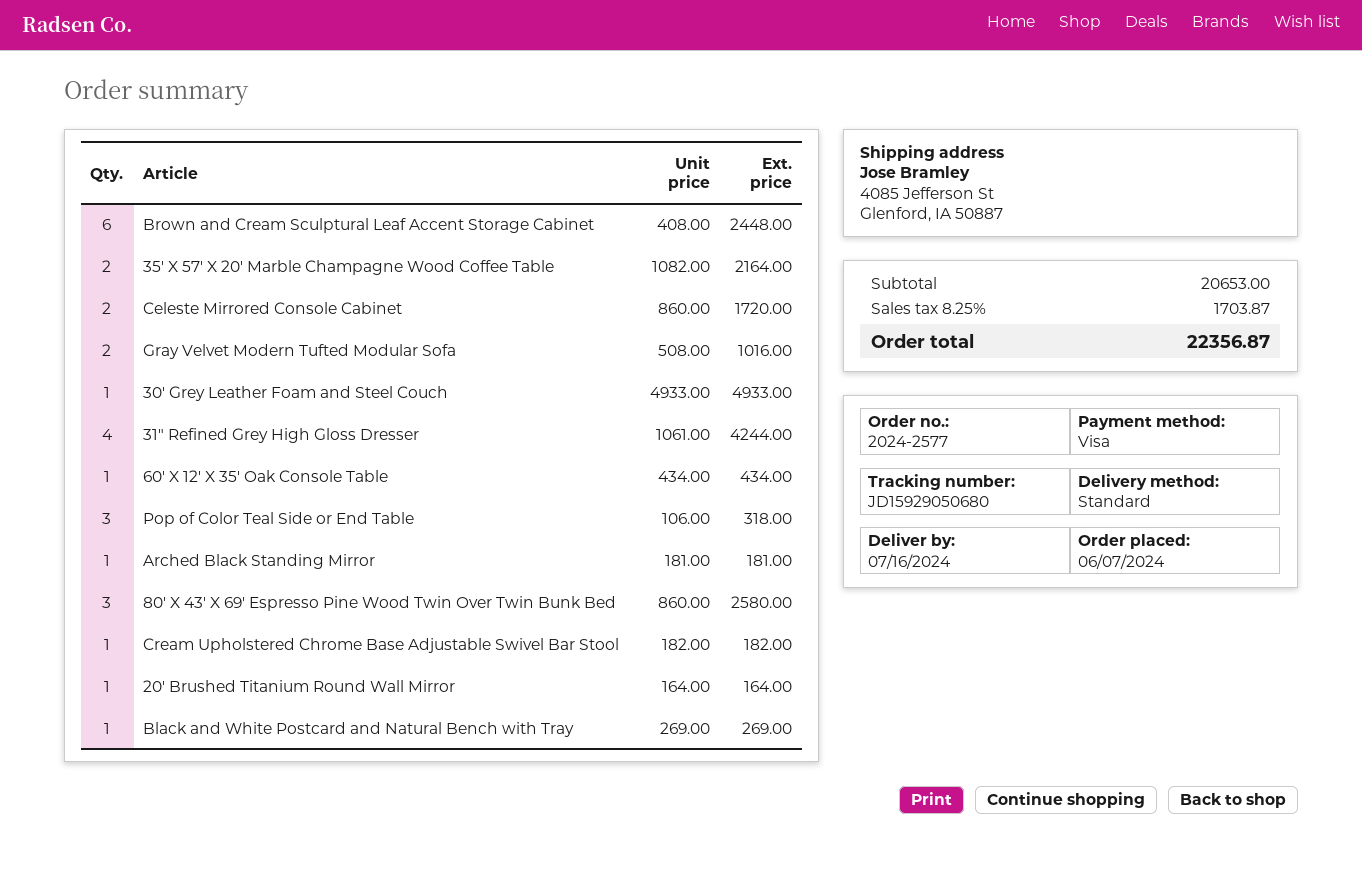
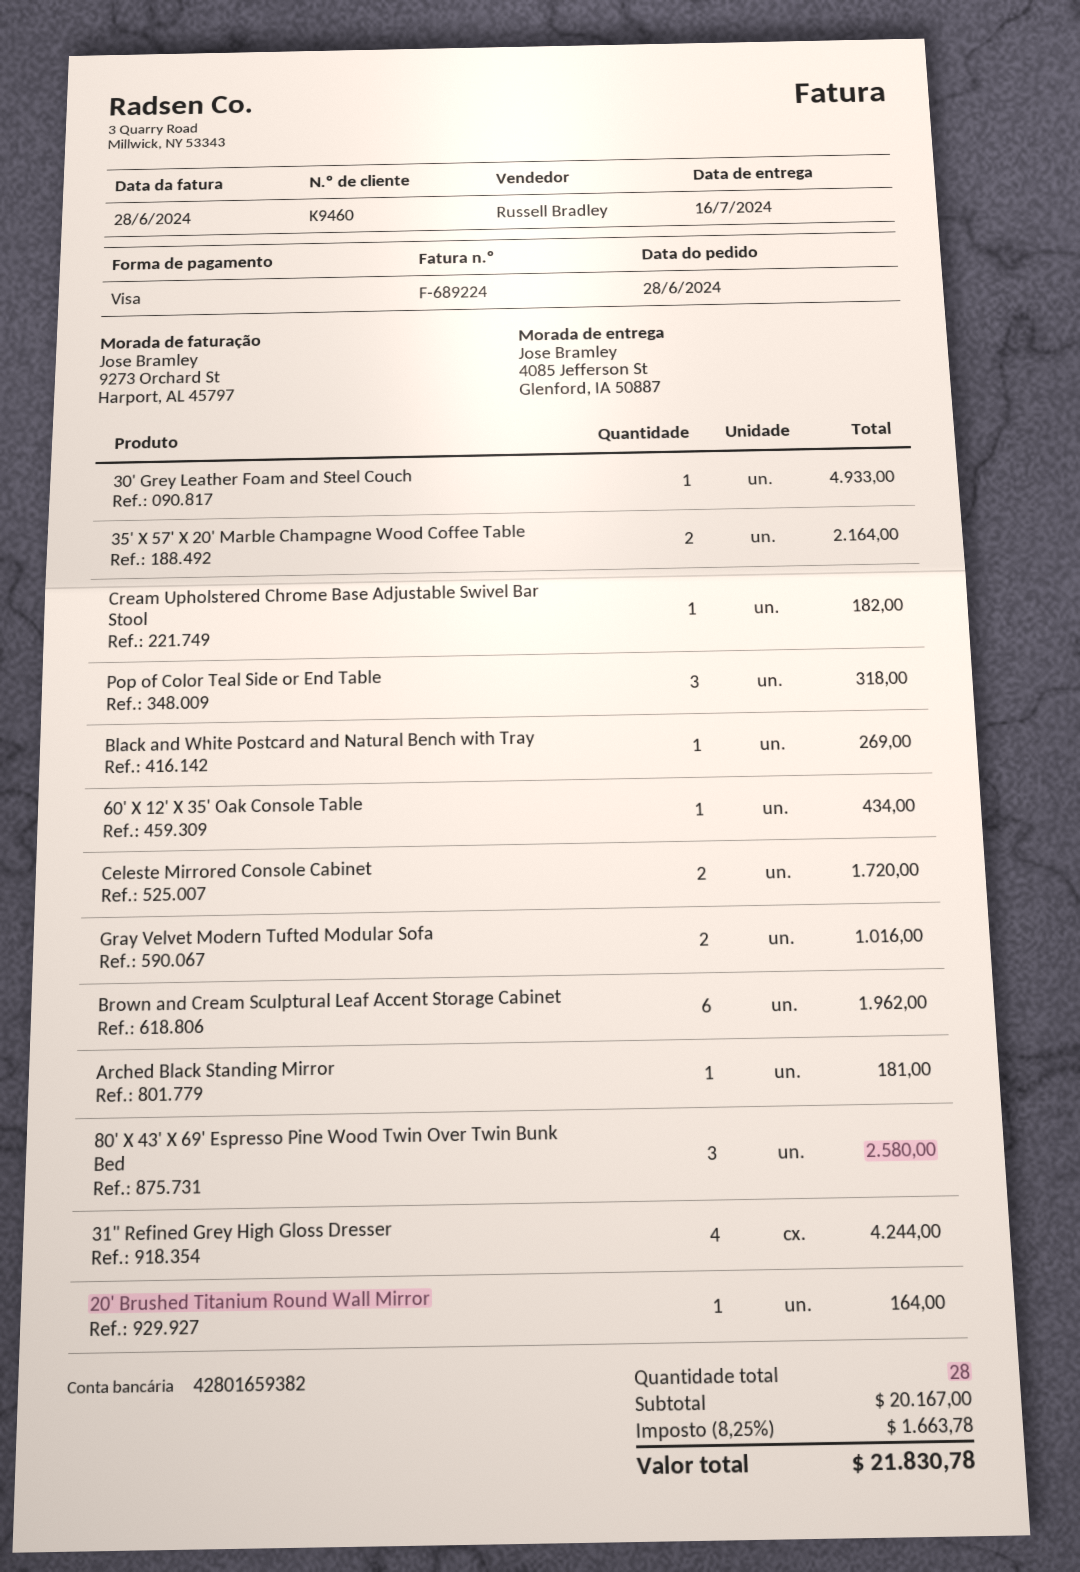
order date: 2024-06-07 -> 2024-06-28
Brown and Cream Sculptural Leaf Accent Storage Cabinet: 6 for 2448.00 -> 6 for 1962.00
subtotal: 20653.00 -> 20167.00
tax: 8.25% = 1703.87 -> 8.25% = 1663.78
total: 22356.87 -> 21830.78

